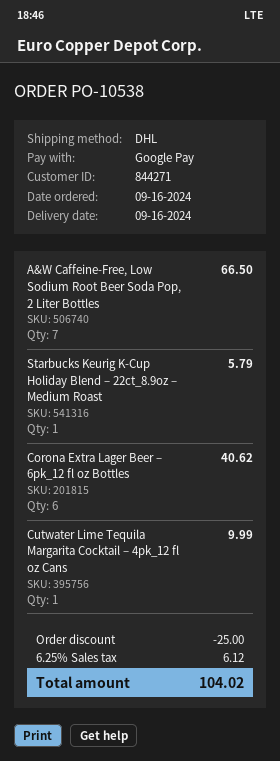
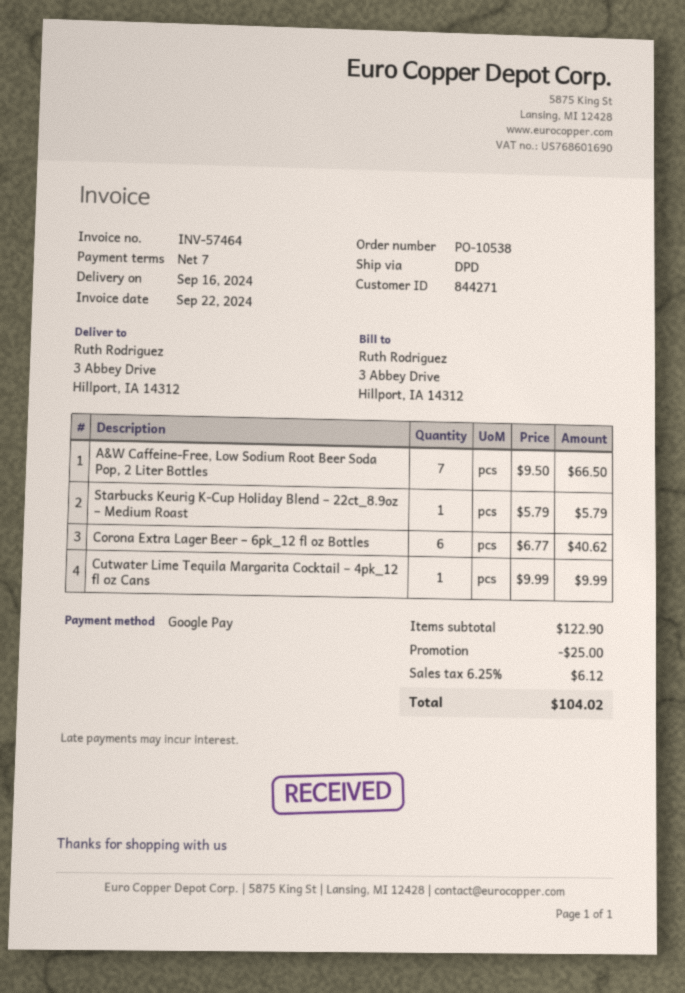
shipping method: DHL -> DPD

